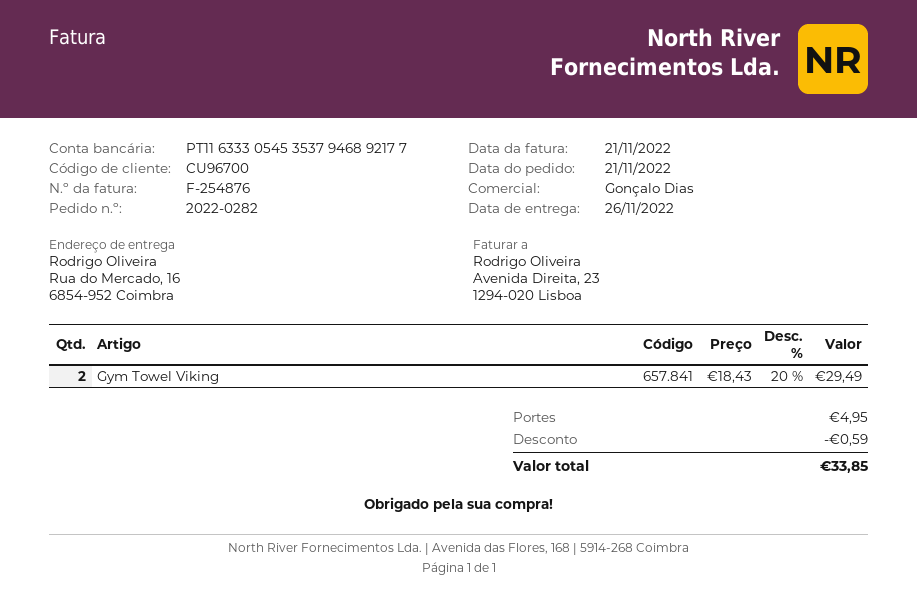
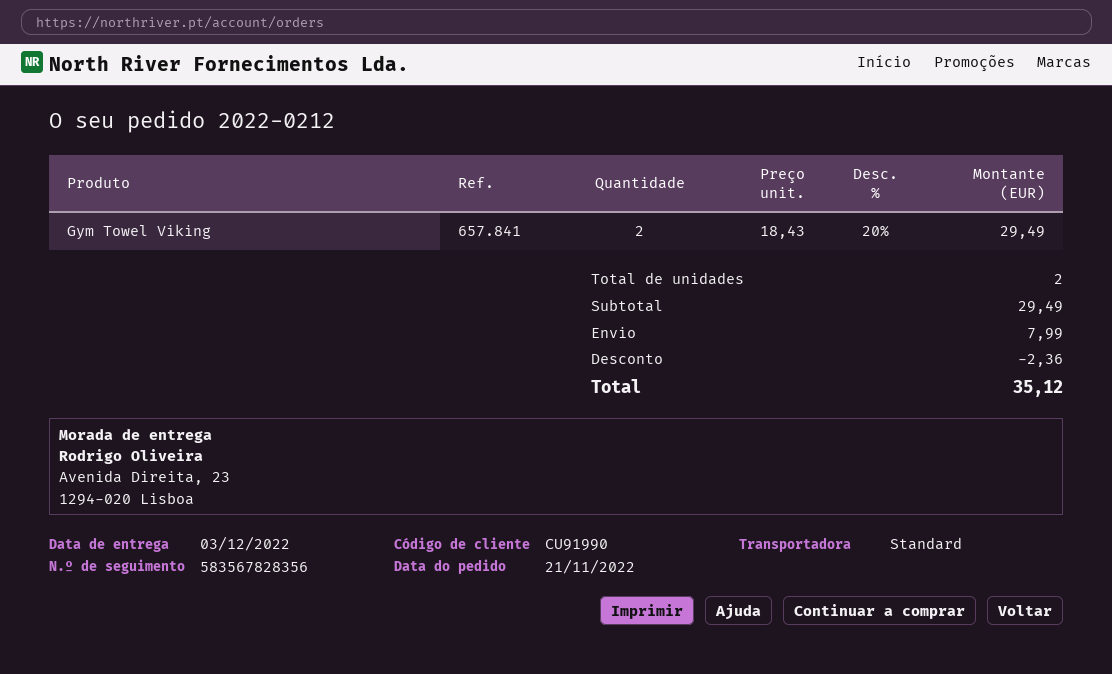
order number: 2022-0282 -> 2022-0212
delivery date: 2022-11-26 -> 2022-12-03
customer number: CU96700 -> CU91990
ship to: Rua do Mercado, 16, 6854-952 Coimbra -> Avenida Direita, 23, 1294-020 Lisboa
discount: 0.59 -> 2.36
shipping: 4.95 -> 7.99
total: 33.85 -> 35.12

